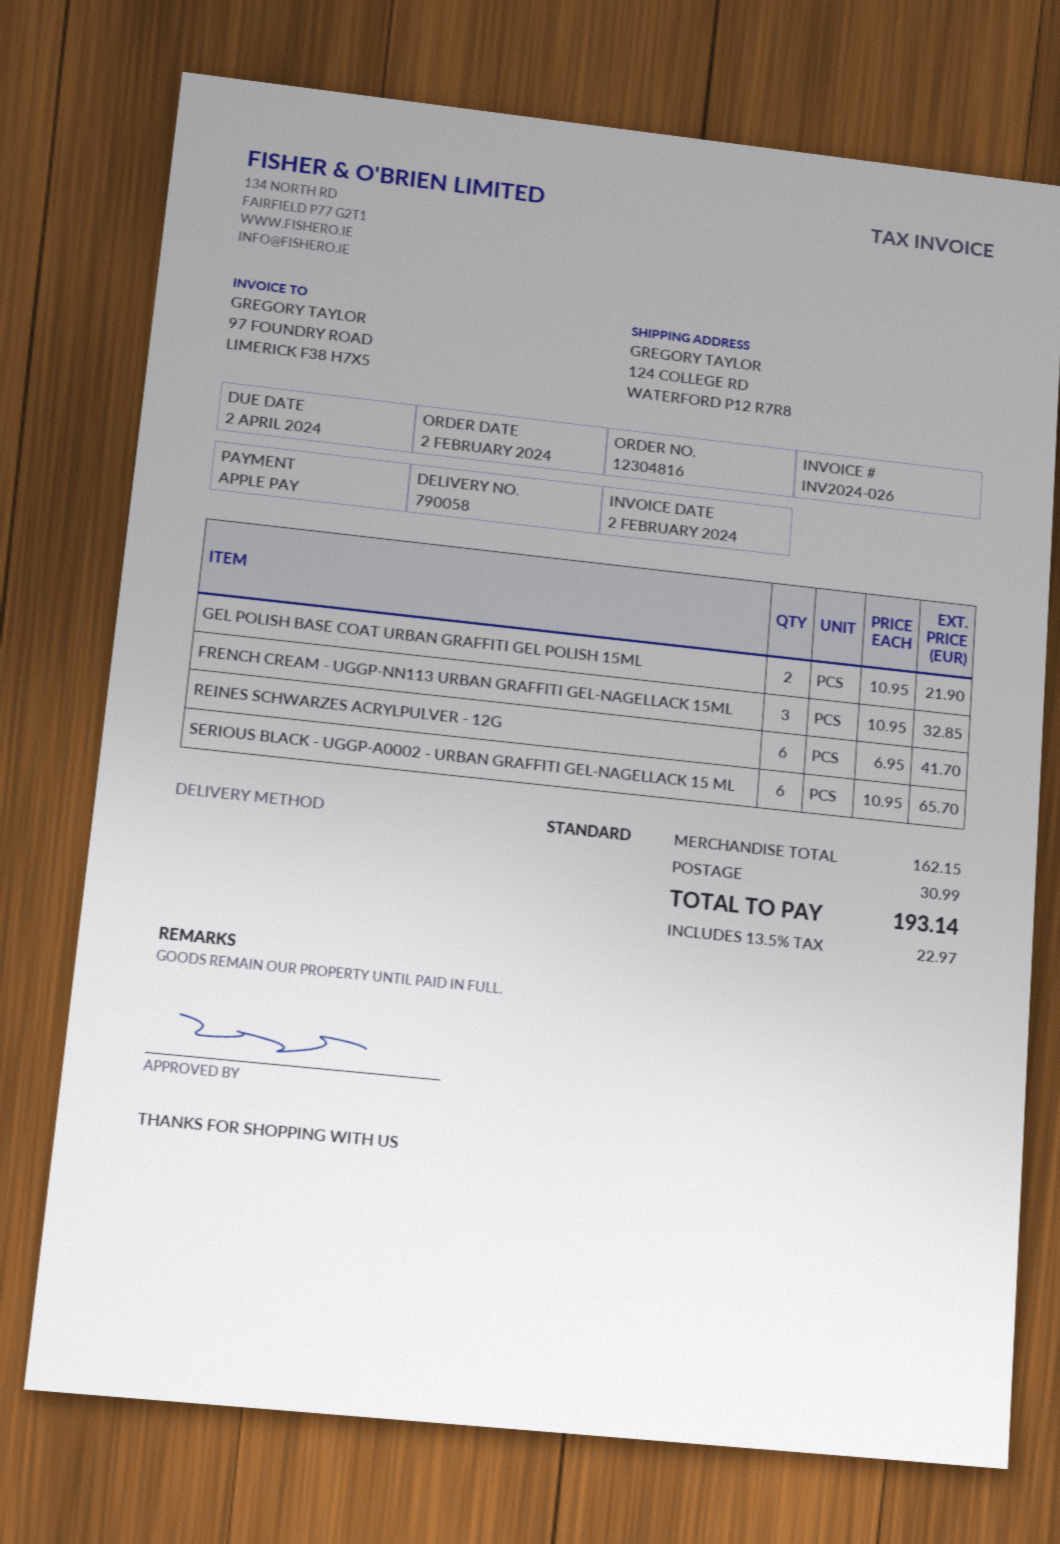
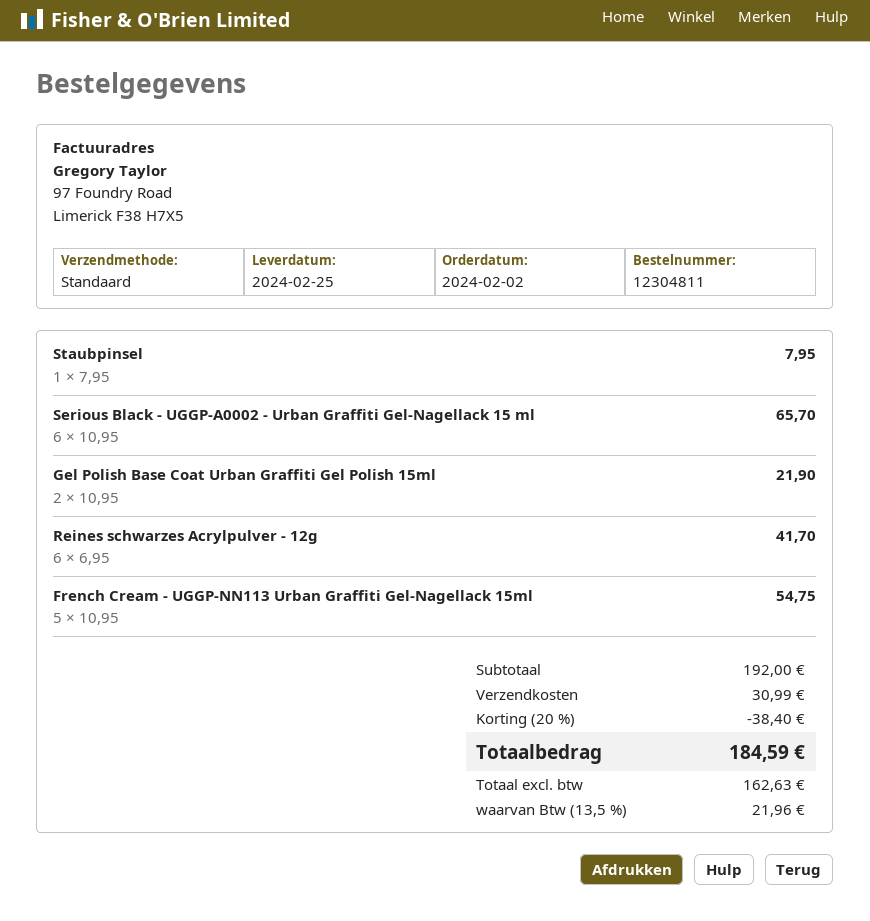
order number: 12304816 -> 12304811
FRENCH CREAM - UGGP-NN113 URBAN GRAFFITI GEL-NAGELLACK 15ML: 3 x 10.95 = 32.85 -> 5 x 10.95 = 54.75
Staubpinsel: none -> 1 x 7.95 = 7.95
subtotal: 162.15 -> 192.00
discount: none -> 20% = 38.40
tax: 13.5% = 22.97 -> 13.5% = 21.96
total: 193.14 -> 184.59

